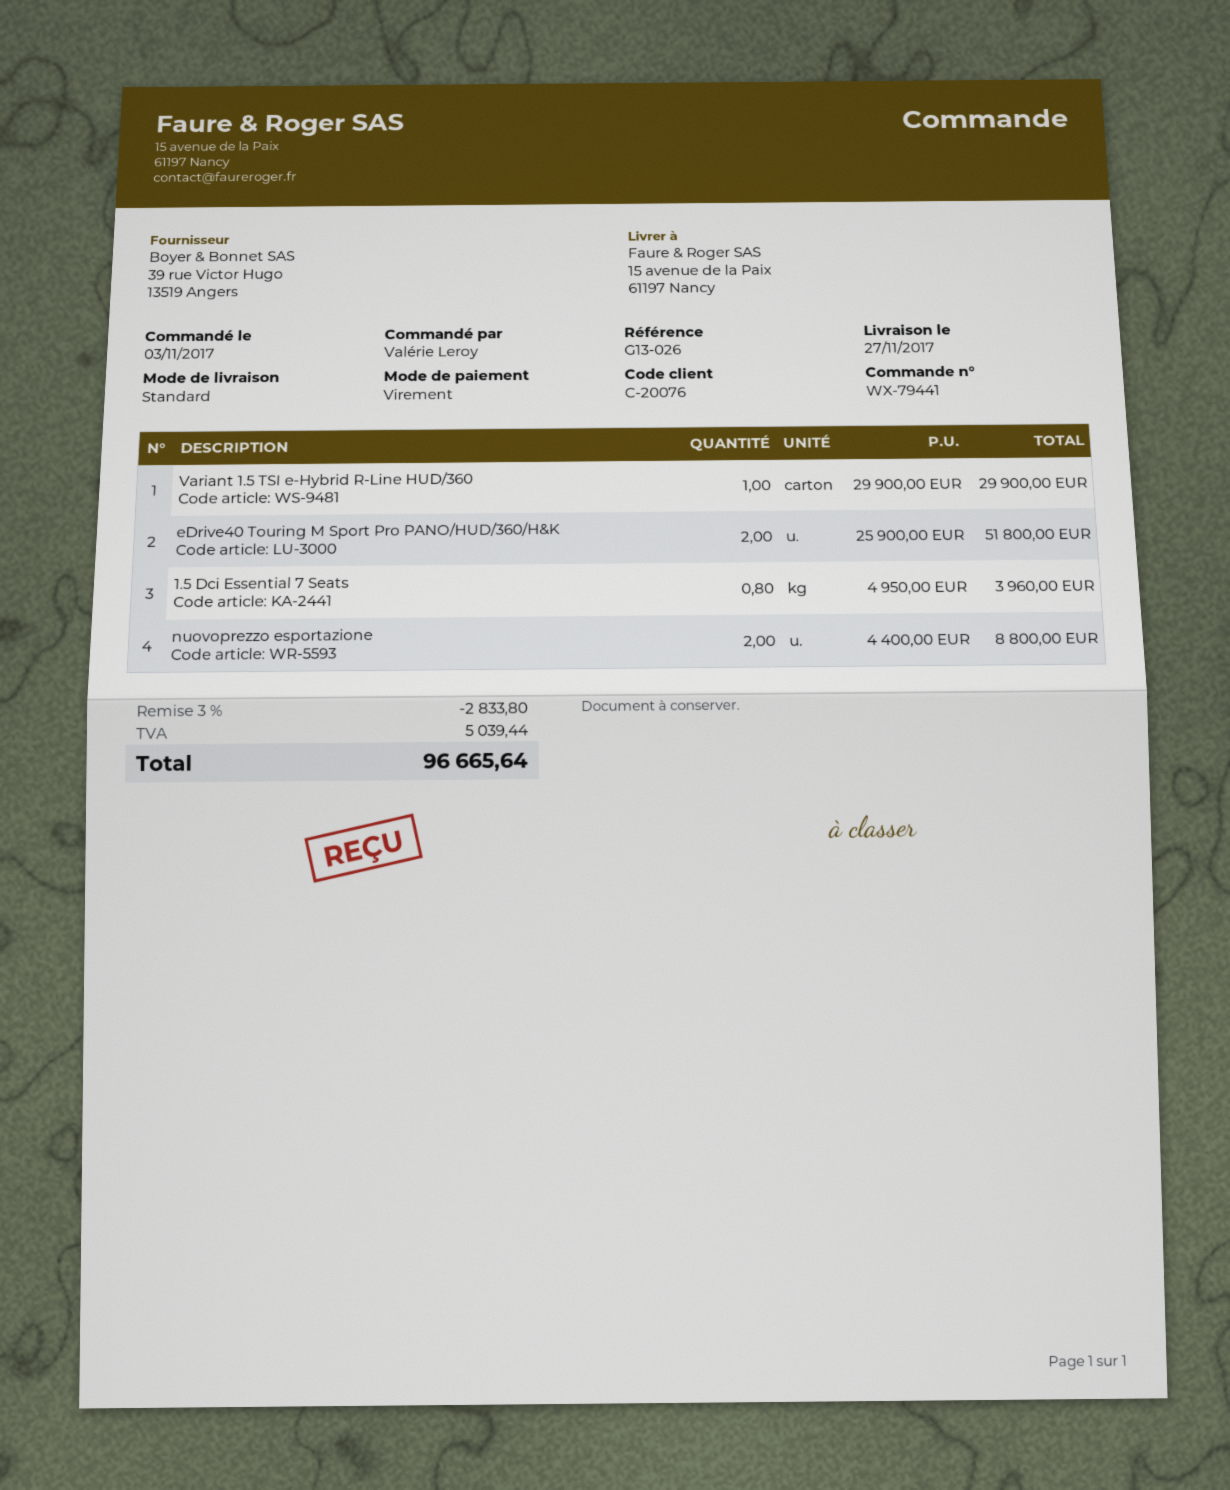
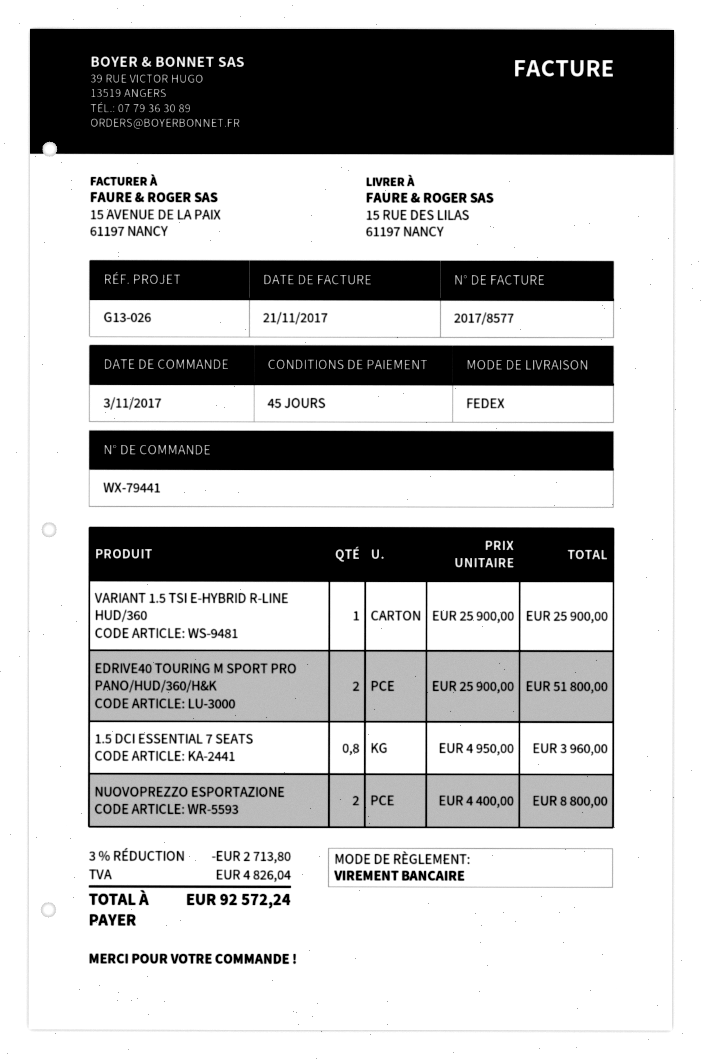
shipping method: standard -> FedEx
ship to: 15 avenue de la Paix, 61197 Nancy -> 15 RUE DES LILAS, 61197 NANCY
Variant 1.5 TSI e-Hybrid R-Line HUD/360: 1 x 29900.00 = 29900.00 -> 1 x 25900.00 = 25900.00
discount: 3% = 2833.80 -> 3% = 2713.80
tax: 5039.44 -> 4826.04
total: 96665.64 -> 92572.24

